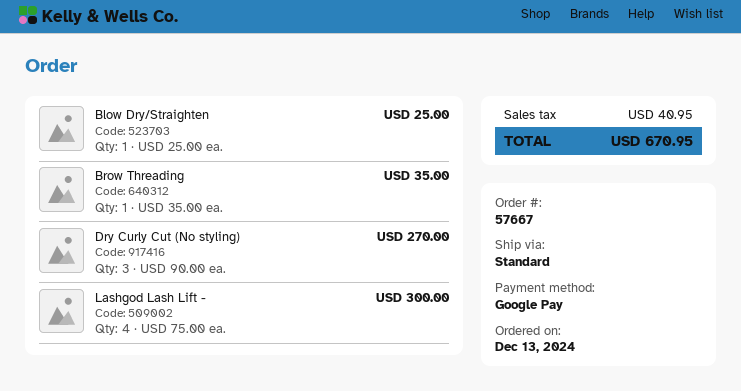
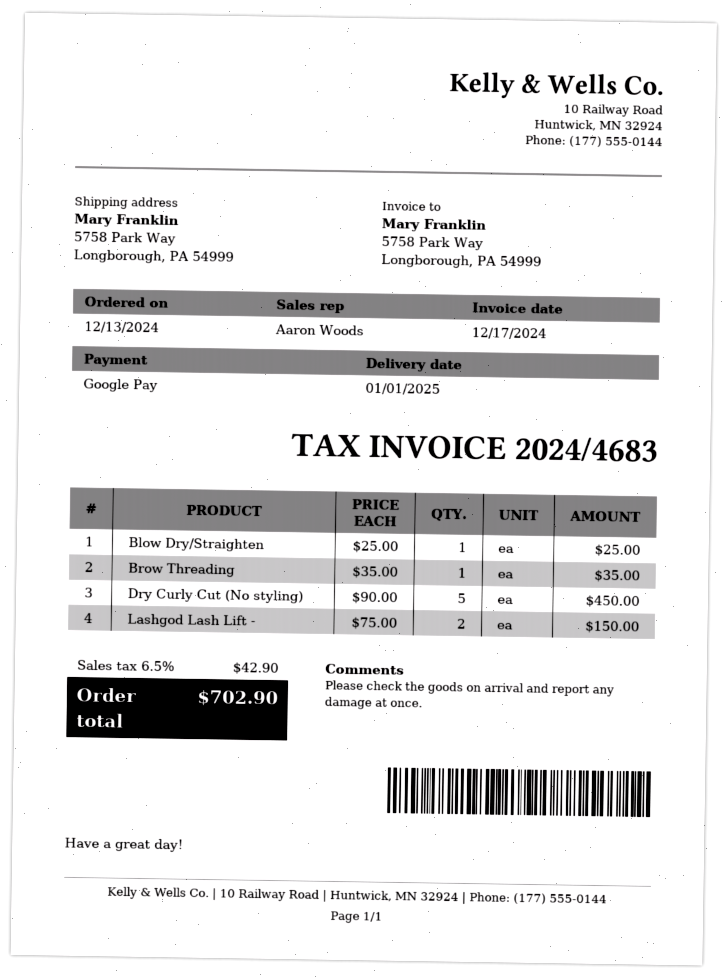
Dry Curly Cut (No styling): 3 x 90.00 = 270.00 -> 5 x 90.00 = 450.00
Lashgod Lash Lift -: 4 x 75.00 = 300.00 -> 2 x 75.00 = 150.00
tax: 40.95 -> 42.90
total: 670.95 -> 702.90

